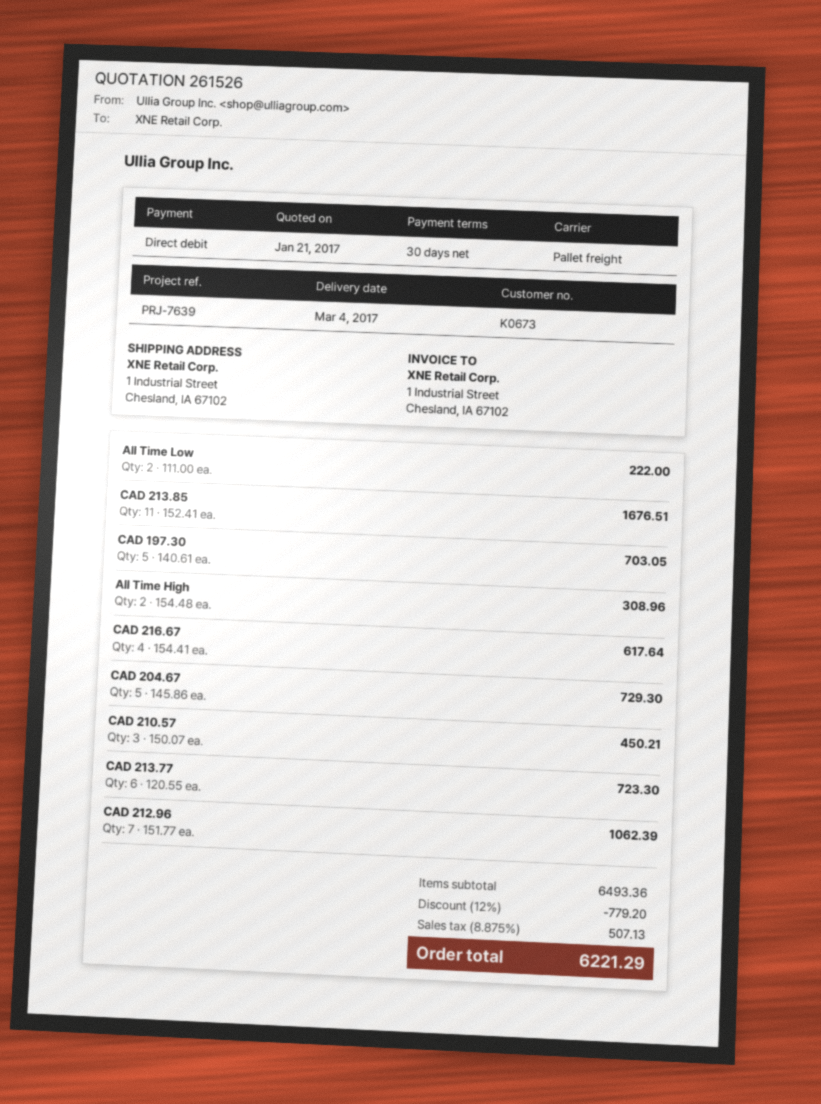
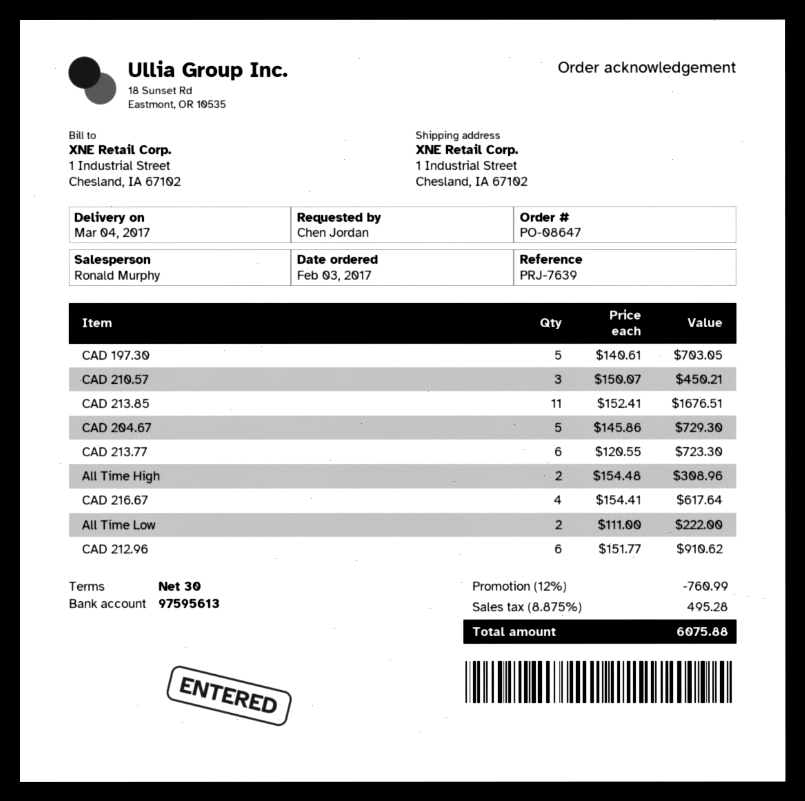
CAD 212.96: 7 x 151.77 = 1062.39 -> 6 x 151.77 = 910.62
discount: 12% = 779.20 -> 12% = 760.99
tax: 8.875% = 507.13 -> 8.875% = 495.28
total: 6221.29 -> 6075.88

